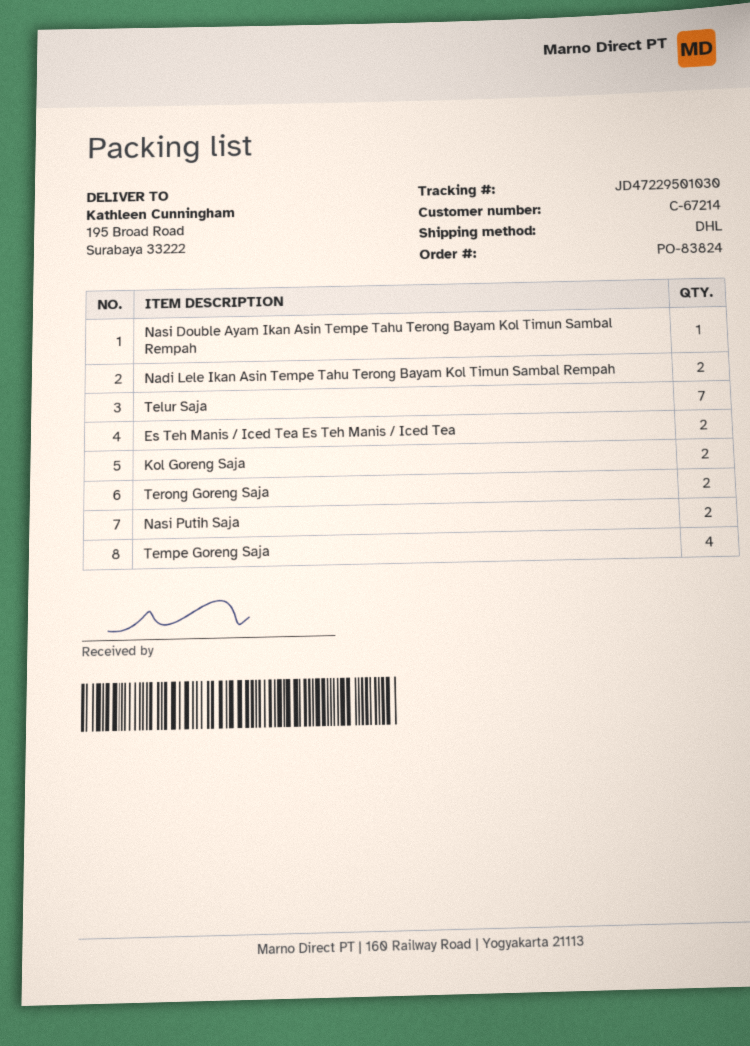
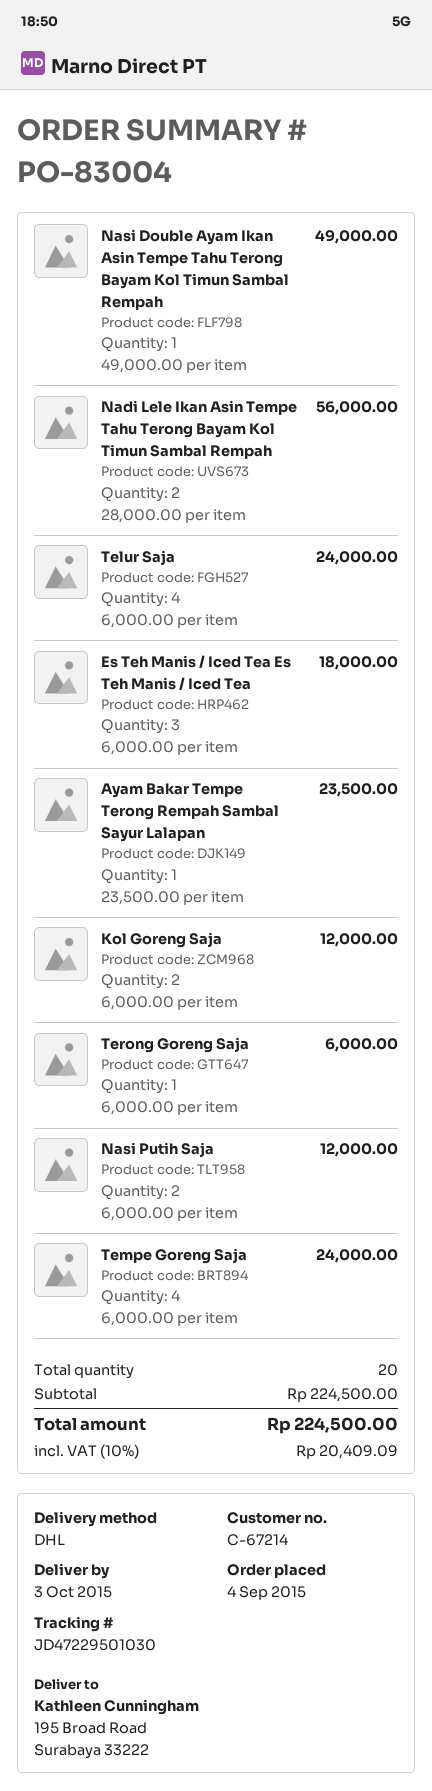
order number: PO-83824 -> PO-83004
Telur Saja: 7 -> 4
Es Teh Manis / Iced Tea Es Teh Manis / Iced Tea: 2 -> 3
Terong Goreng Saja: 2 -> 1
Ayam Bakar Tempe Terong Rempah Sambal Sayur Lalapan: none -> 1

